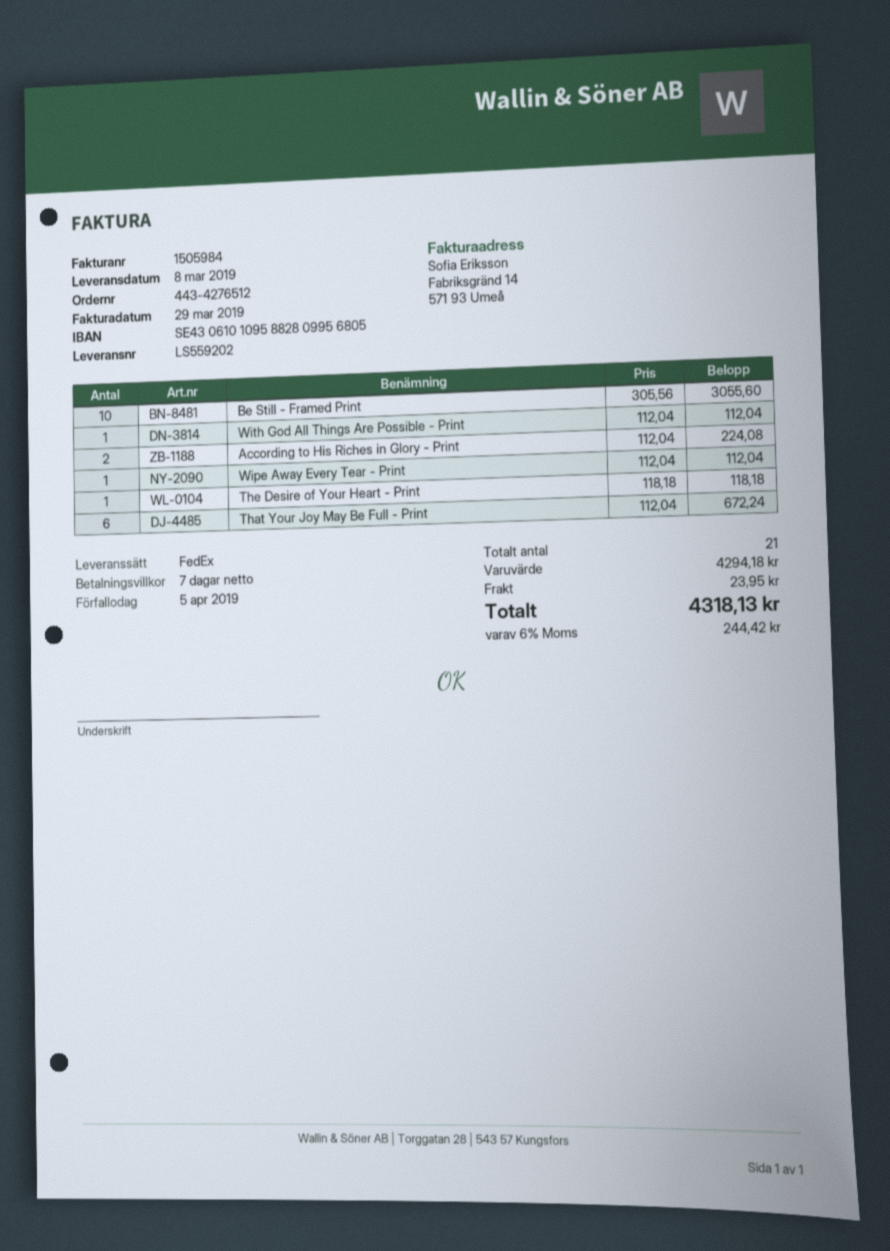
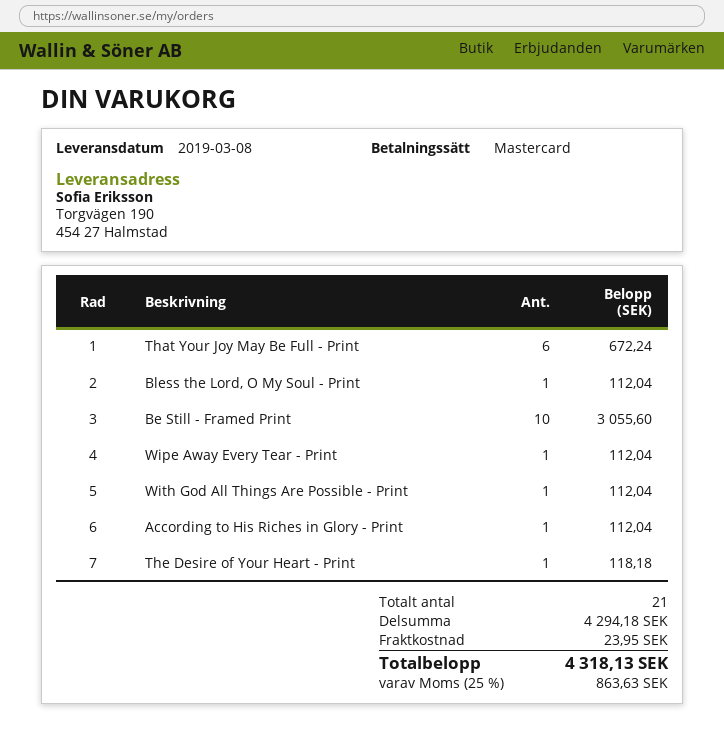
According to His Riches in Glory - Print: 2 for 224.08 -> 1 for 112.04
Bless the Lord, O My Soul - Print: none -> 1 for 112.04
tax: 6% = 244.42 -> 25% = 863.63

